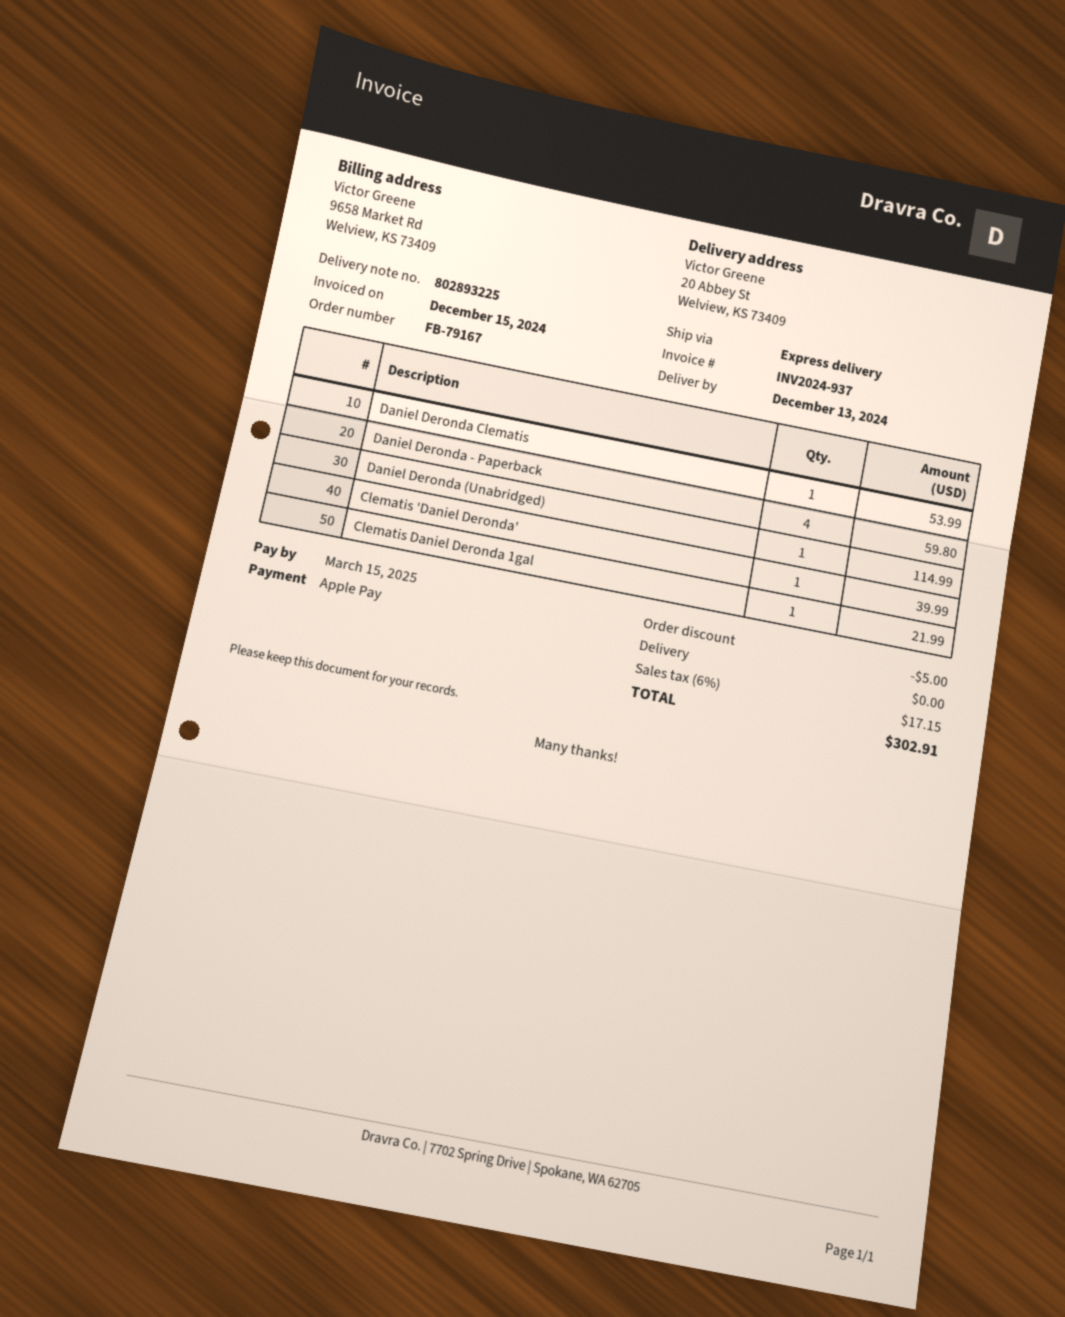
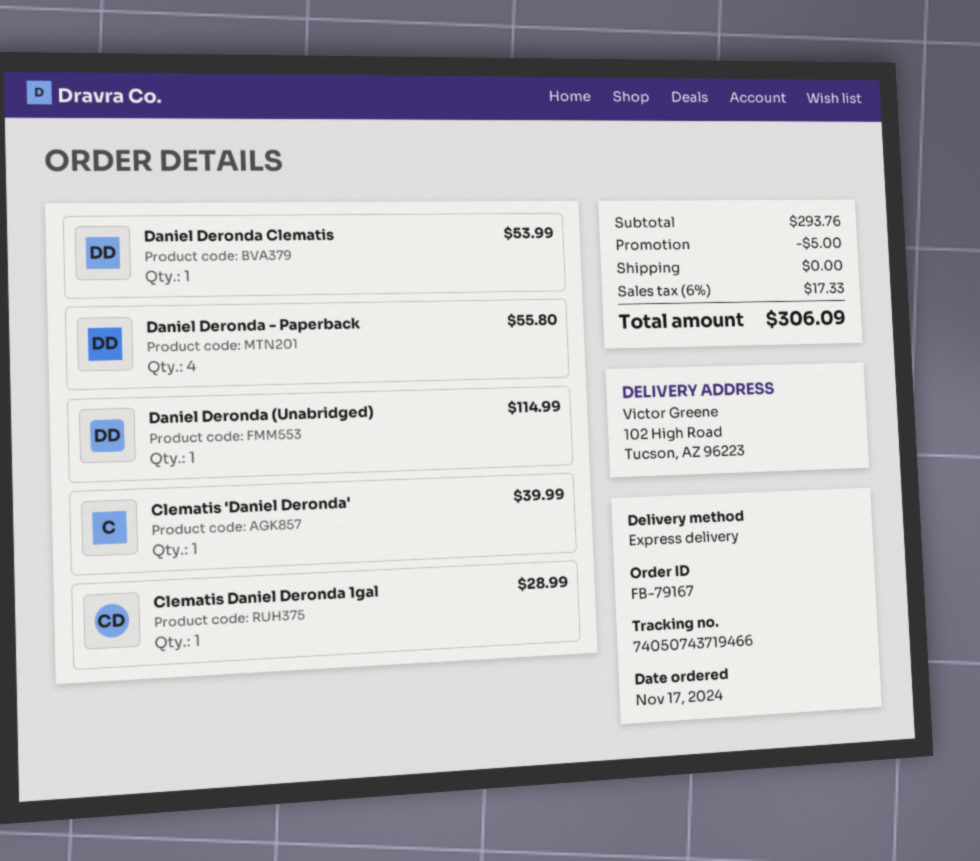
ship to: 20 Abbey St, Welview, KS 73409 -> 102 High Road, Tucson, AZ 96223
Daniel Deronda - Paperback: 4 for 59.80 -> 4 for 55.80
Clematis Daniel Deronda 1gal: 1 for 21.99 -> 1 for 28.99
tax: 6% = 17.15 -> 6% = 17.33
total: 302.91 -> 306.09

